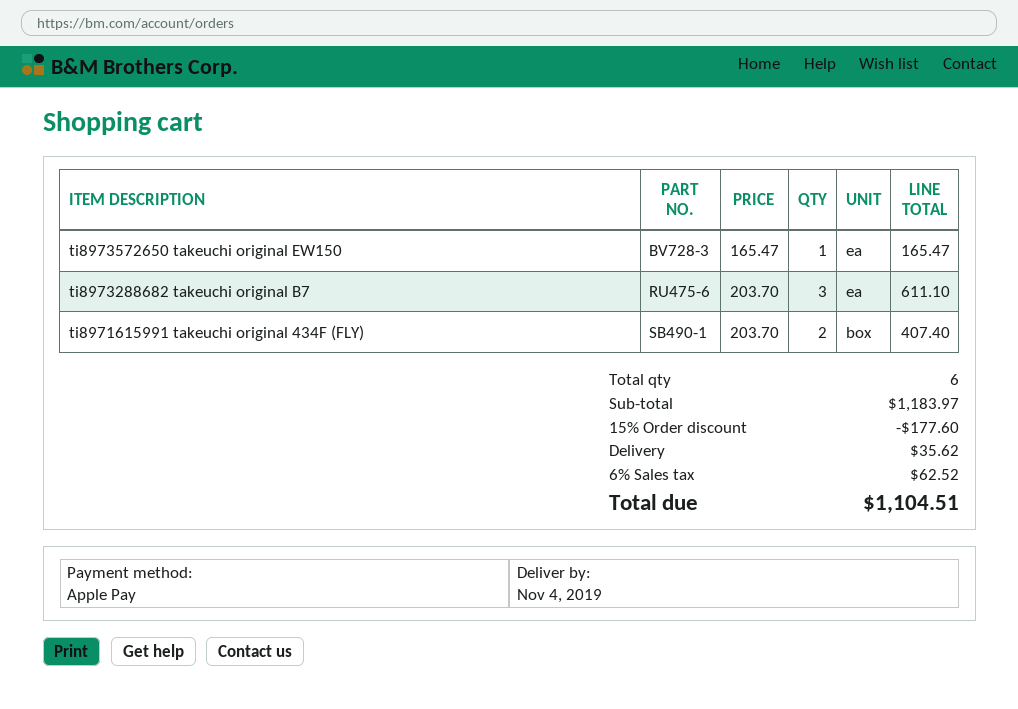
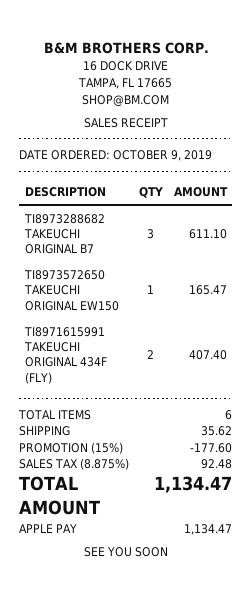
tax: 6% = 62.52 -> 8.875% = 92.48
total: 1104.51 -> 1134.47

